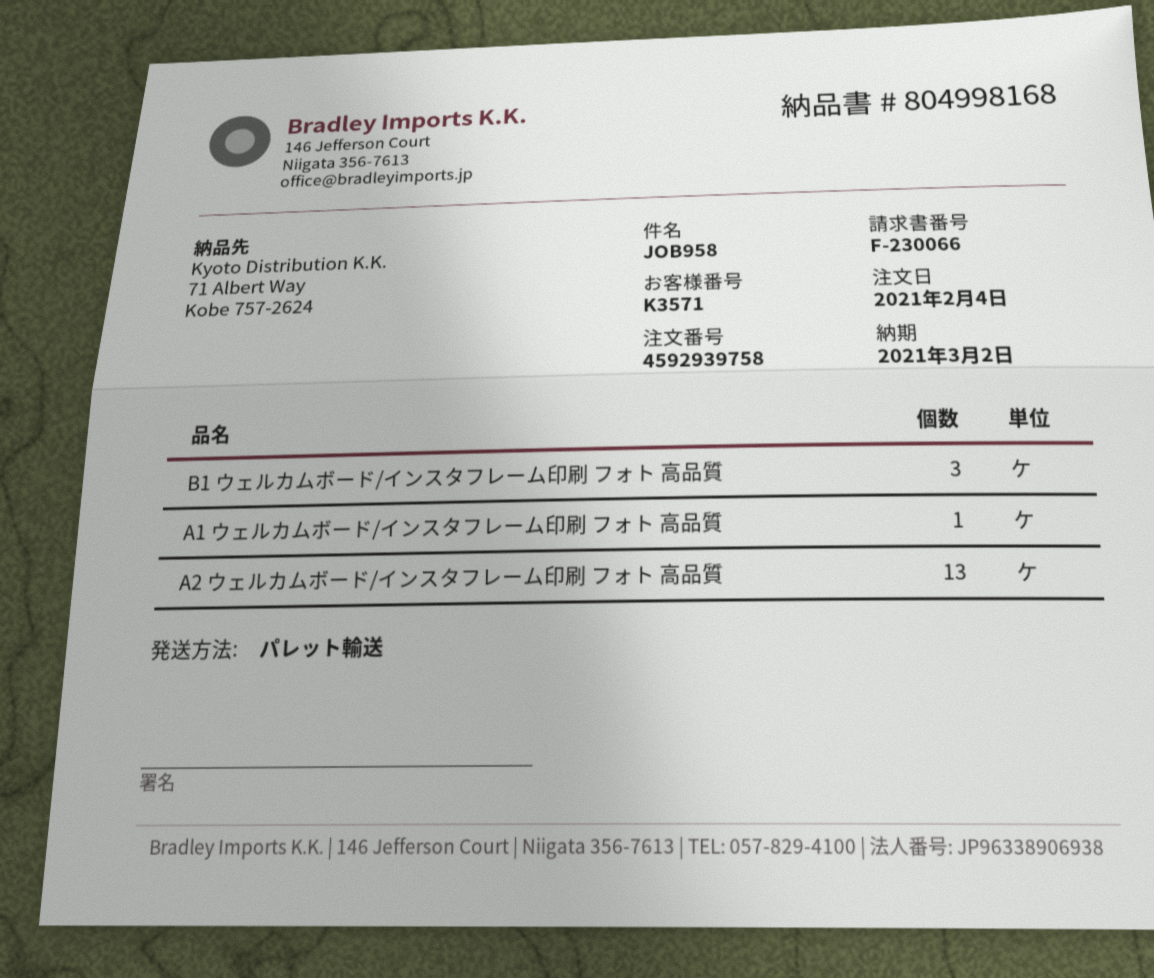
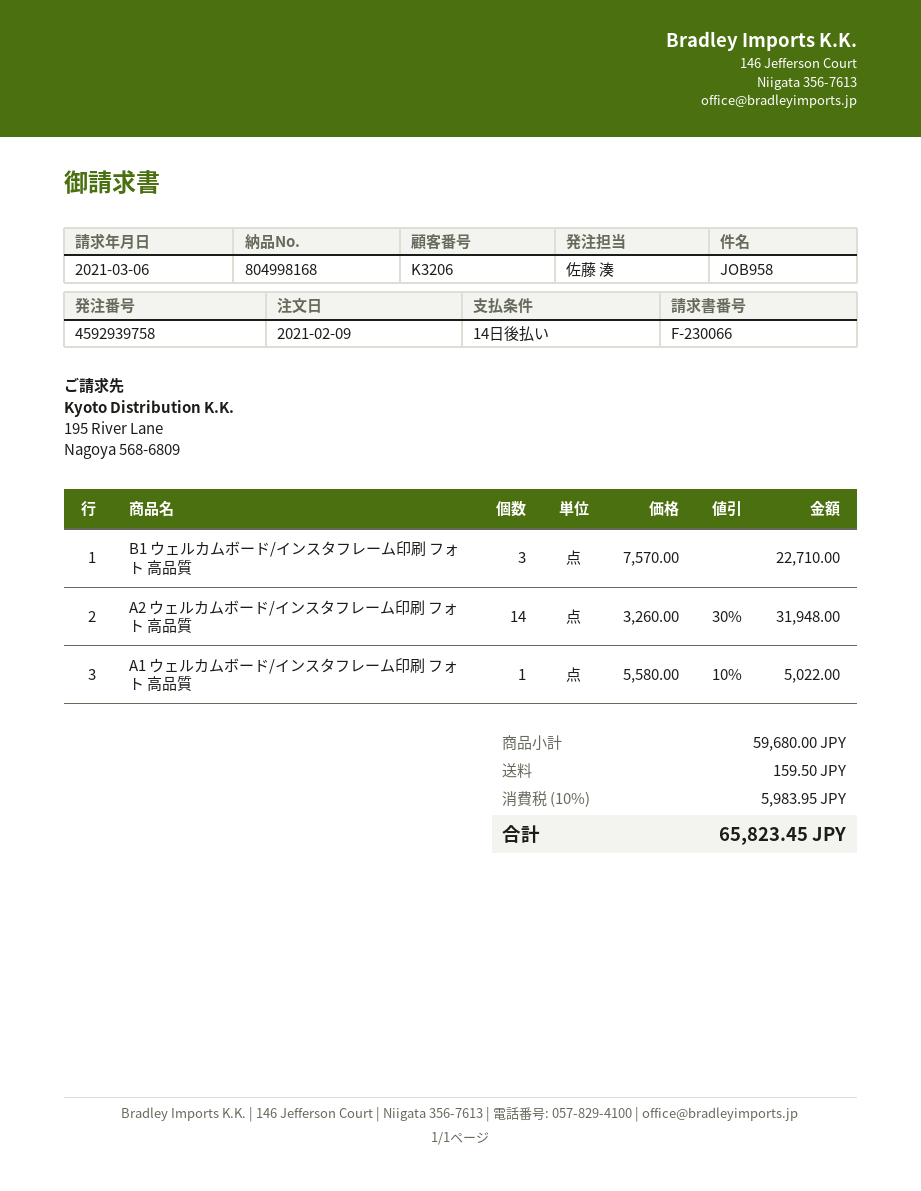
order date: 2021-02-04 -> 2021-02-09
customer number: K3571 -> K3206
A2 ウェルカムボード/インスタフレーム印刷 フォト 高品質: 13 -> 14

